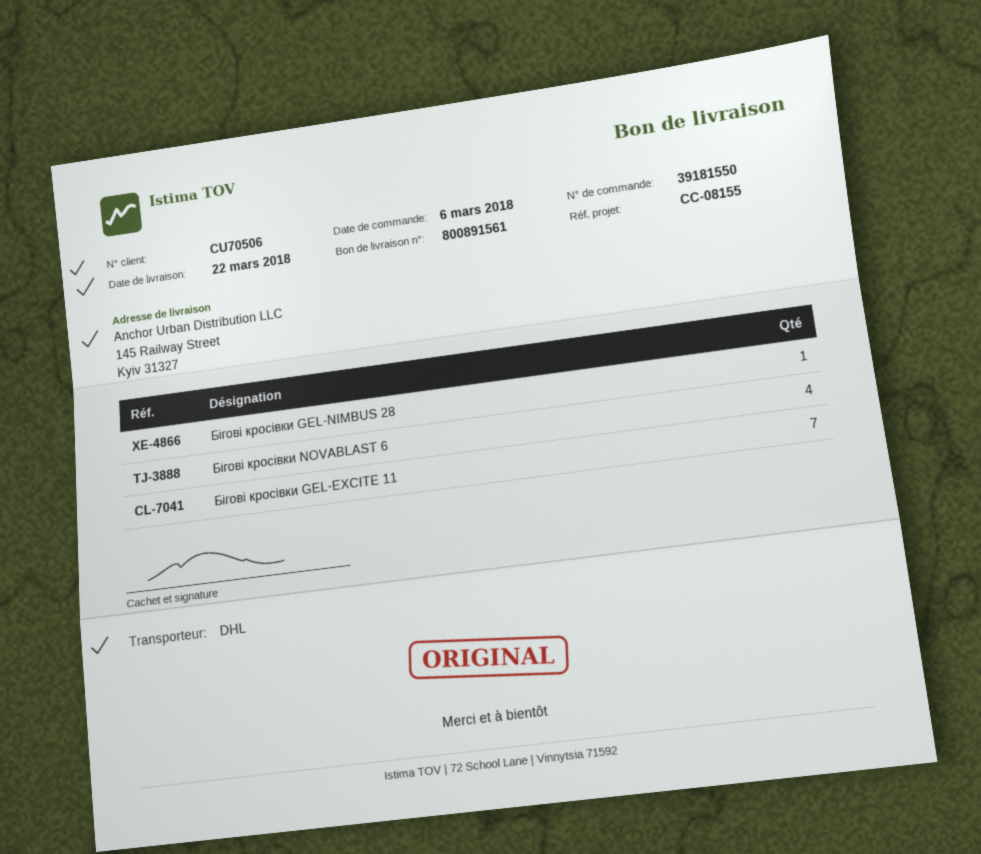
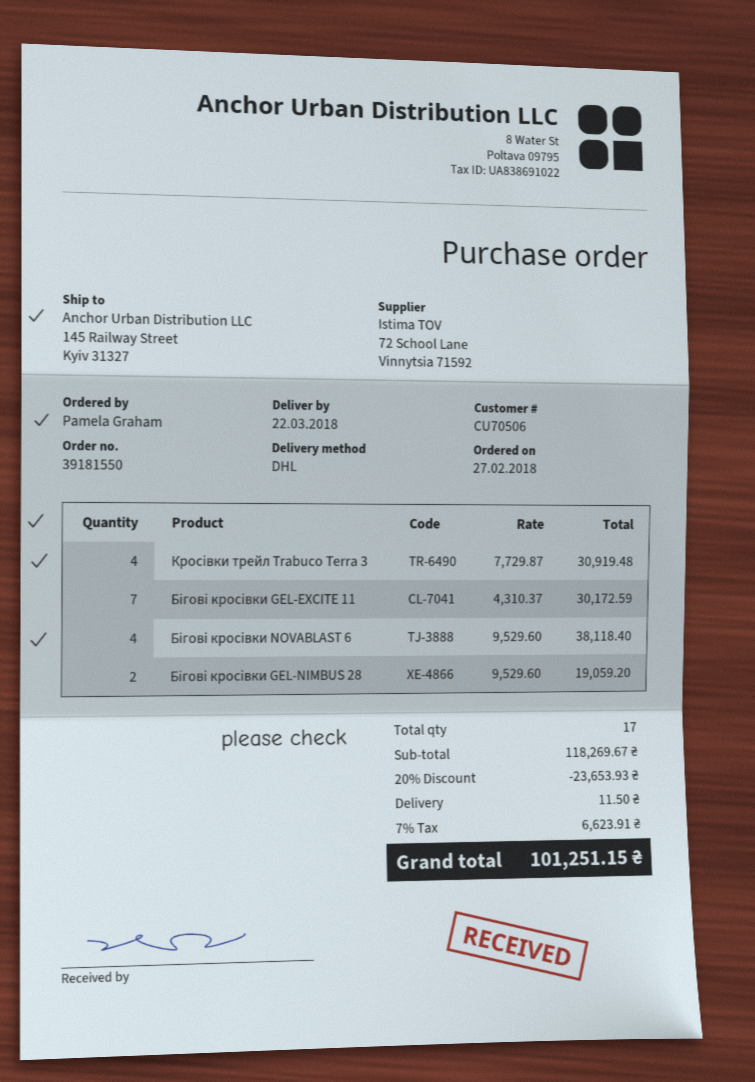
order date: 2018-03-06 -> 2018-02-27
Бігові кросівки GEL-NIMBUS 28: 1 -> 2
Кросівки трейл Trabuco Terra 3: none -> 4

